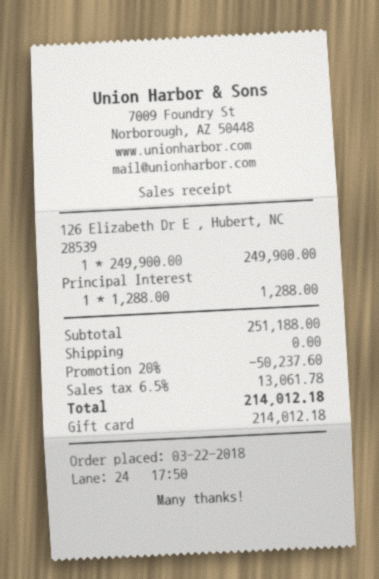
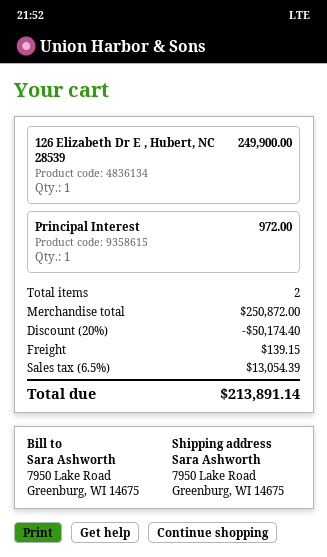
Principal Interest: 1 for 1288.00 -> 1 for 972.00
subtotal: 251188.00 -> 250872.00
discount: 20% = 50237.60 -> 20% = 50174.40
shipping: 0.00 -> 139.15
tax: 6.5% = 13061.78 -> 6.5% = 13054.39
total: 214012.18 -> 213891.14

